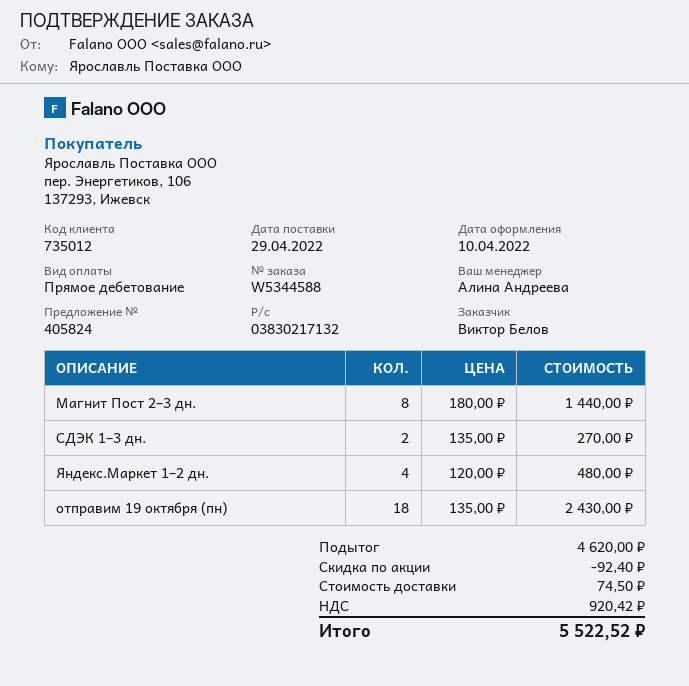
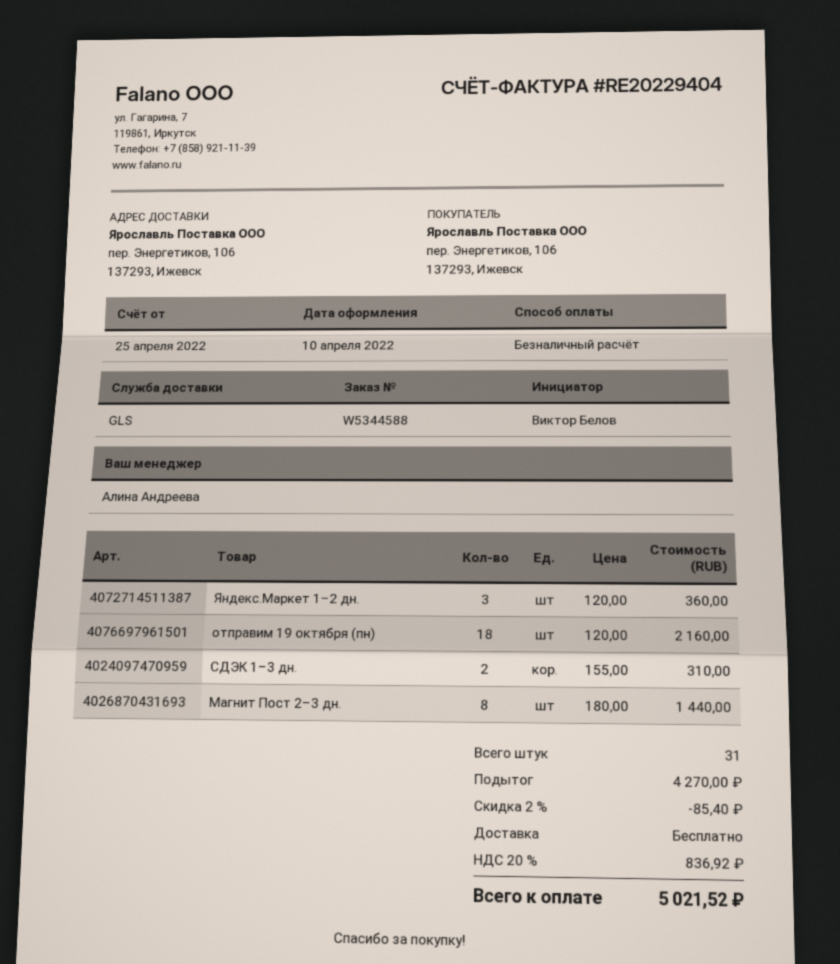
payment method: direct debit -> bank transfer
СДЭК 1–3 дн.: 2 x 135.00 = 270.00 -> 2 x 155.00 = 310.00
Яндекс.Маркет 1–2 дн.: 4 x 120.00 = 480.00 -> 3 x 120.00 = 360.00
отправим 19 октября (пн): 18 x 135.00 = 2430.00 -> 18 x 120.00 = 2160.00
subtotal: 4620.00 -> 4270.00
discount: 92.40 -> 85.40
shipping: 74.50 -> 0.00
tax: 920.42 -> 836.92
total: 5522.52 -> 5021.52

